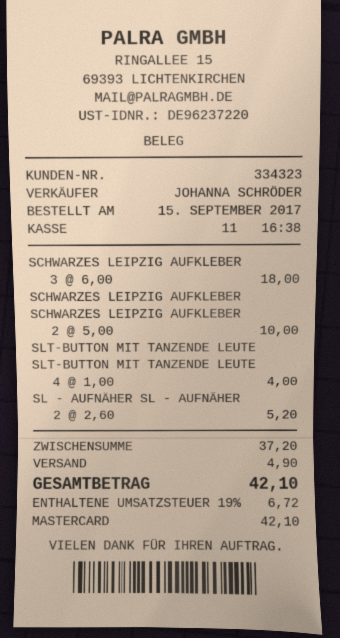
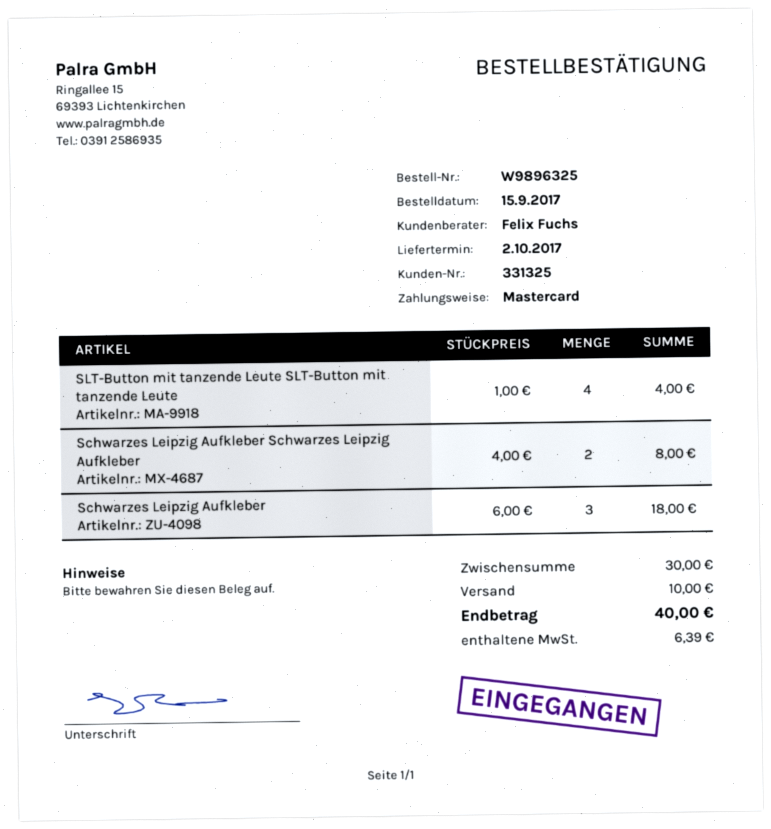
customer number: 334323 -> 331325
sales rep: JOHANNA SCHRÖDER -> Felix Fuchs
SCHWARZES LEIPZIG AUFKLEBER SCHWARZES LEIPZIG AUFKLEBER: 2 x 5.00 = 10.00 -> 2 x 4.00 = 8.00
SL - AUFNÄHER SL - AUFNÄHER: 2 x 2.60 = 5.20 -> none
subtotal: 37.20 -> 30.00
shipping: 4.90 -> 10.00
tax: 6.72 -> 6.39
total: 42.10 -> 40.00

